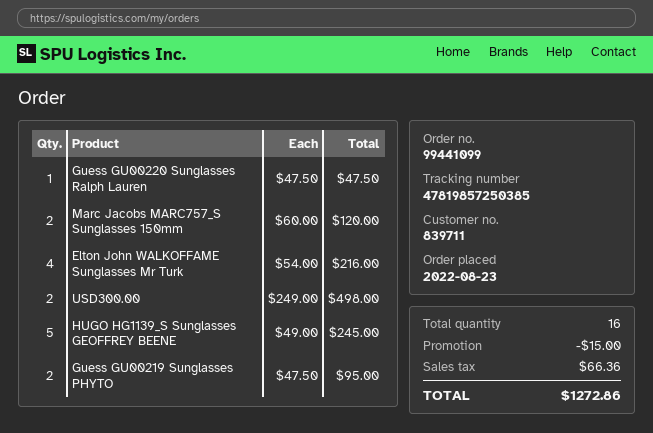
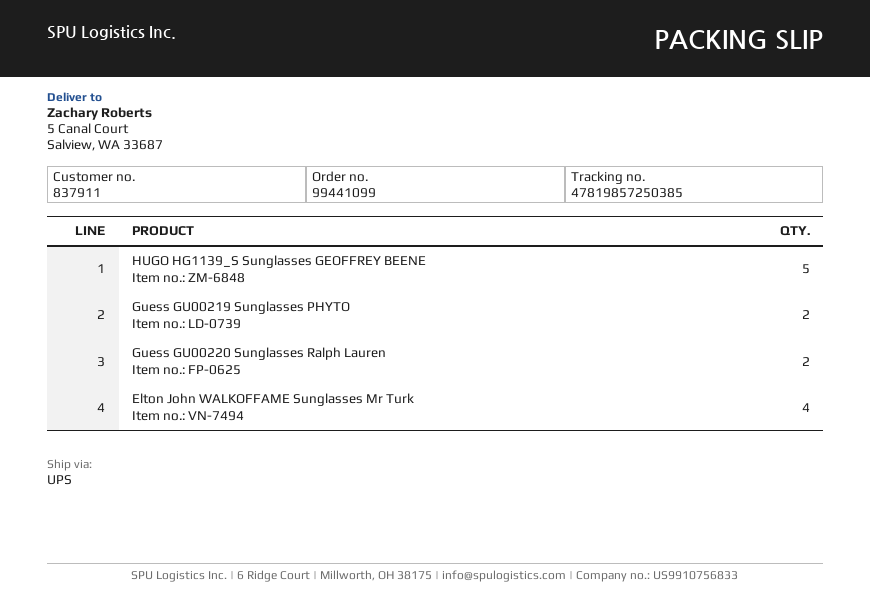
customer number: 839711 -> 837911
Guess GU00220 Sunglasses Ralph Lauren: 1 -> 2
Marc Jacobs MARC757_S Sunglasses 150mm: 2 -> none
USD300.00: 2 -> none

